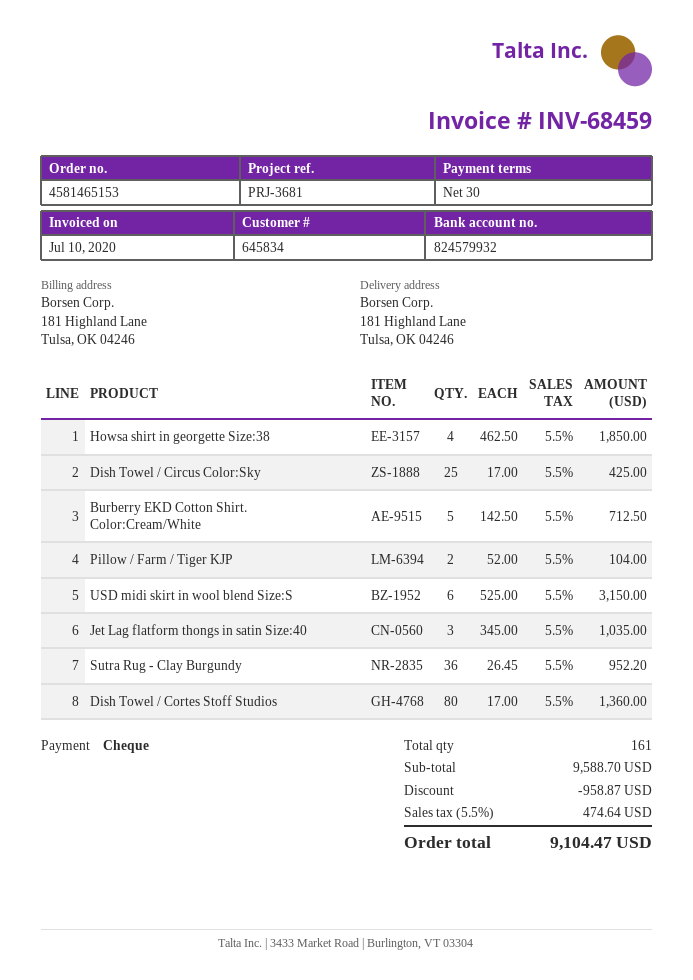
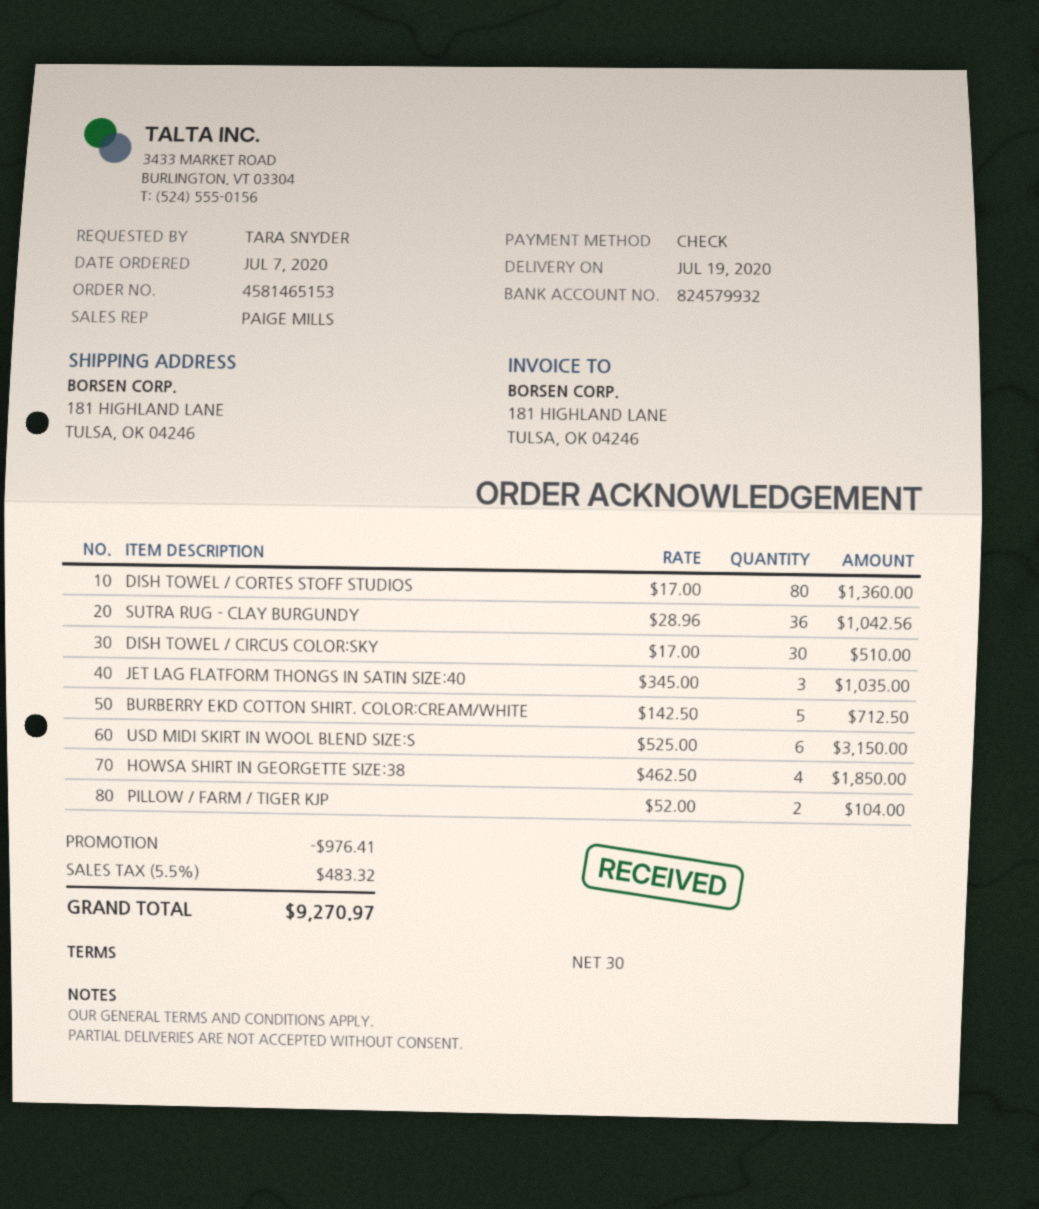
Dish Towel / Circus Color:Sky: 25 x 17.00 = 425.00 -> 30 x 17.00 = 510.00
Sutra Rug - Clay Burgundy: 36 x 26.45 = 952.20 -> 36 x 28.96 = 1042.56
discount: 958.87 -> 976.41
tax: 5.5% = 474.64 -> 5.5% = 483.32
total: 9104.47 -> 9270.97

